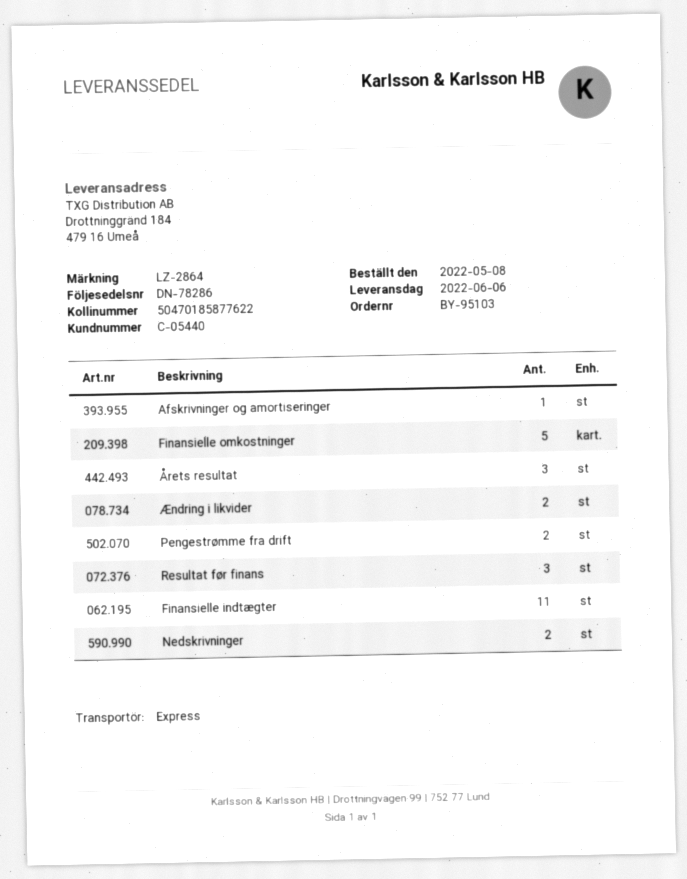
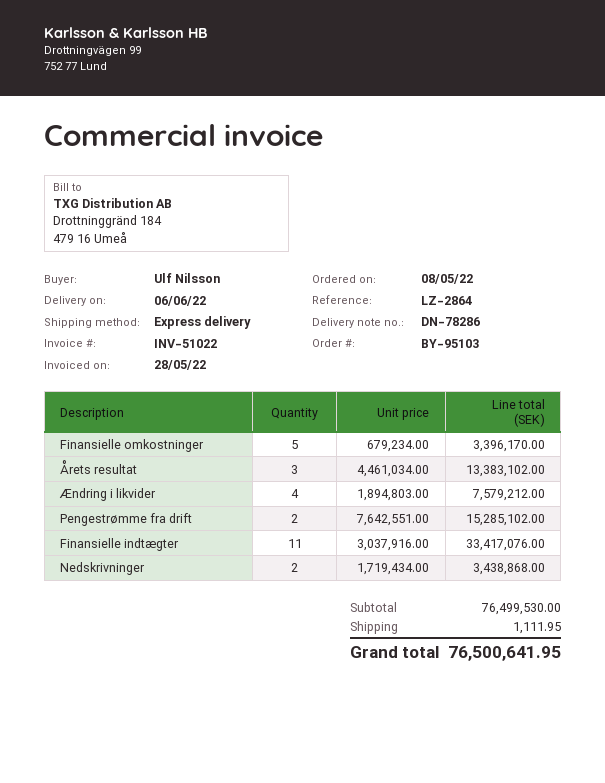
Afskrivninger og amortiseringer: 1 -> none
Ændring i likvider: 2 -> 4
Resultat før finans: 3 -> none

